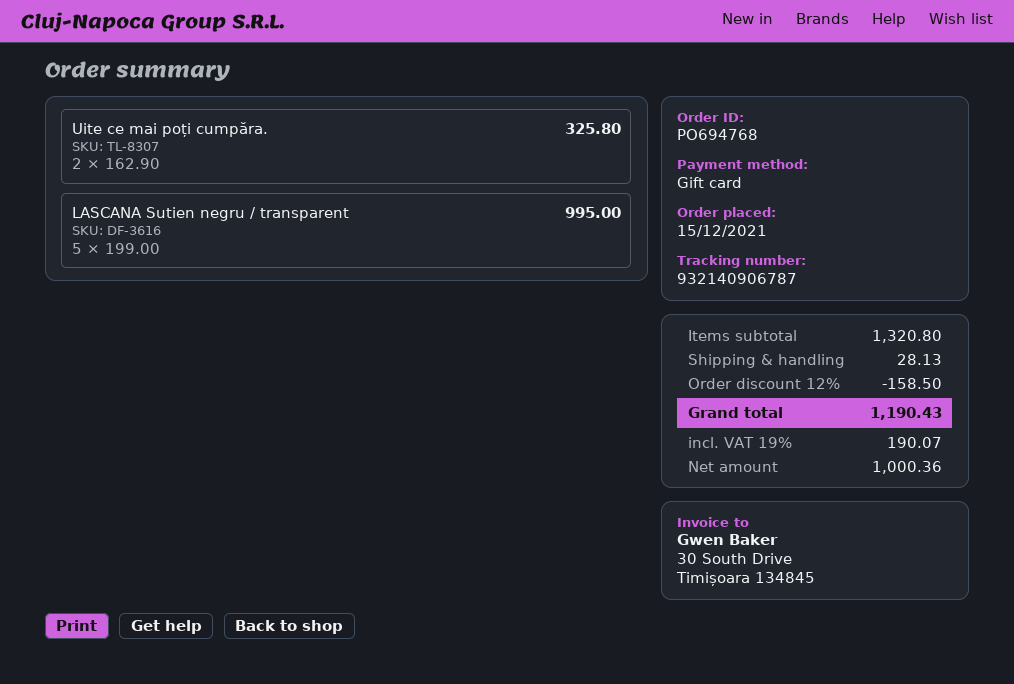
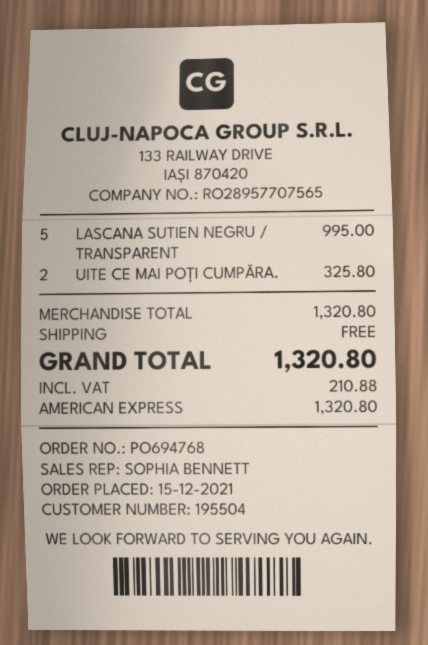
payment method: gift card -> American Express
discount: 12% = 158.50 -> none
shipping: 28.13 -> 0.00
tax: 190.07 -> 210.88
total: 1190.43 -> 1320.80

